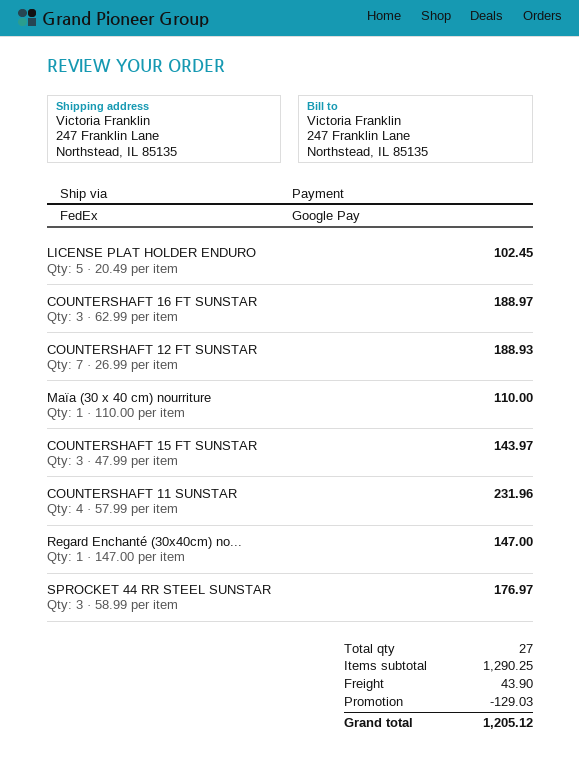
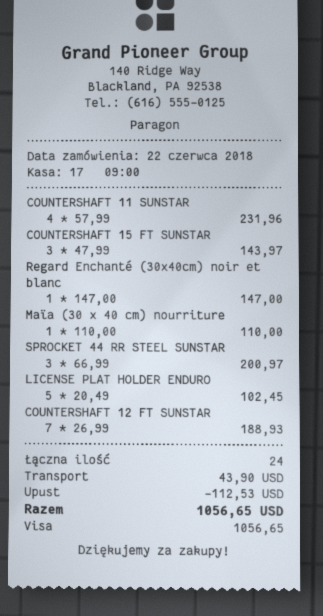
payment method: Google Pay -> Visa
COUNTERSHAFT 16 FT SUNSTAR: 3 x 62.99 = 188.97 -> none
SPROCKET 44 RR STEEL SUNSTAR: 3 x 58.99 = 176.97 -> 3 x 66.99 = 200.97
total quantity: 27 -> 24
discount: 129.03 -> 112.53
total: 1205.12 -> 1056.65

